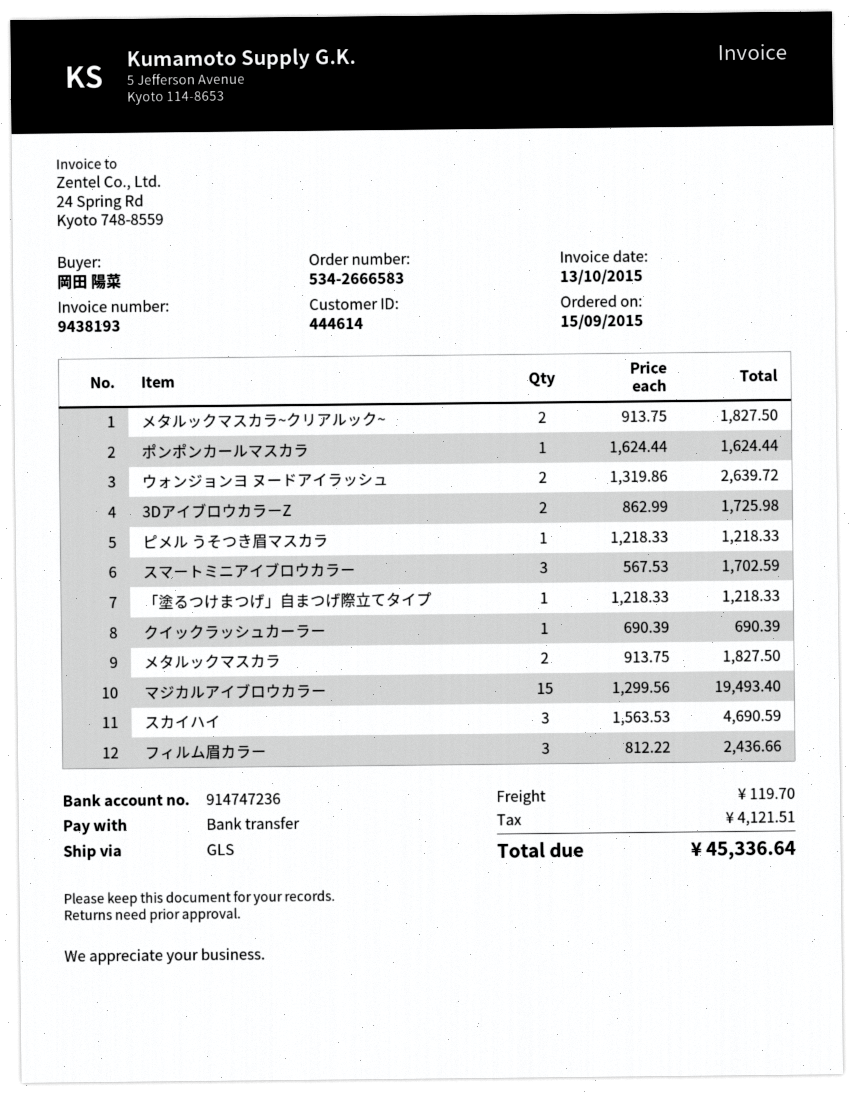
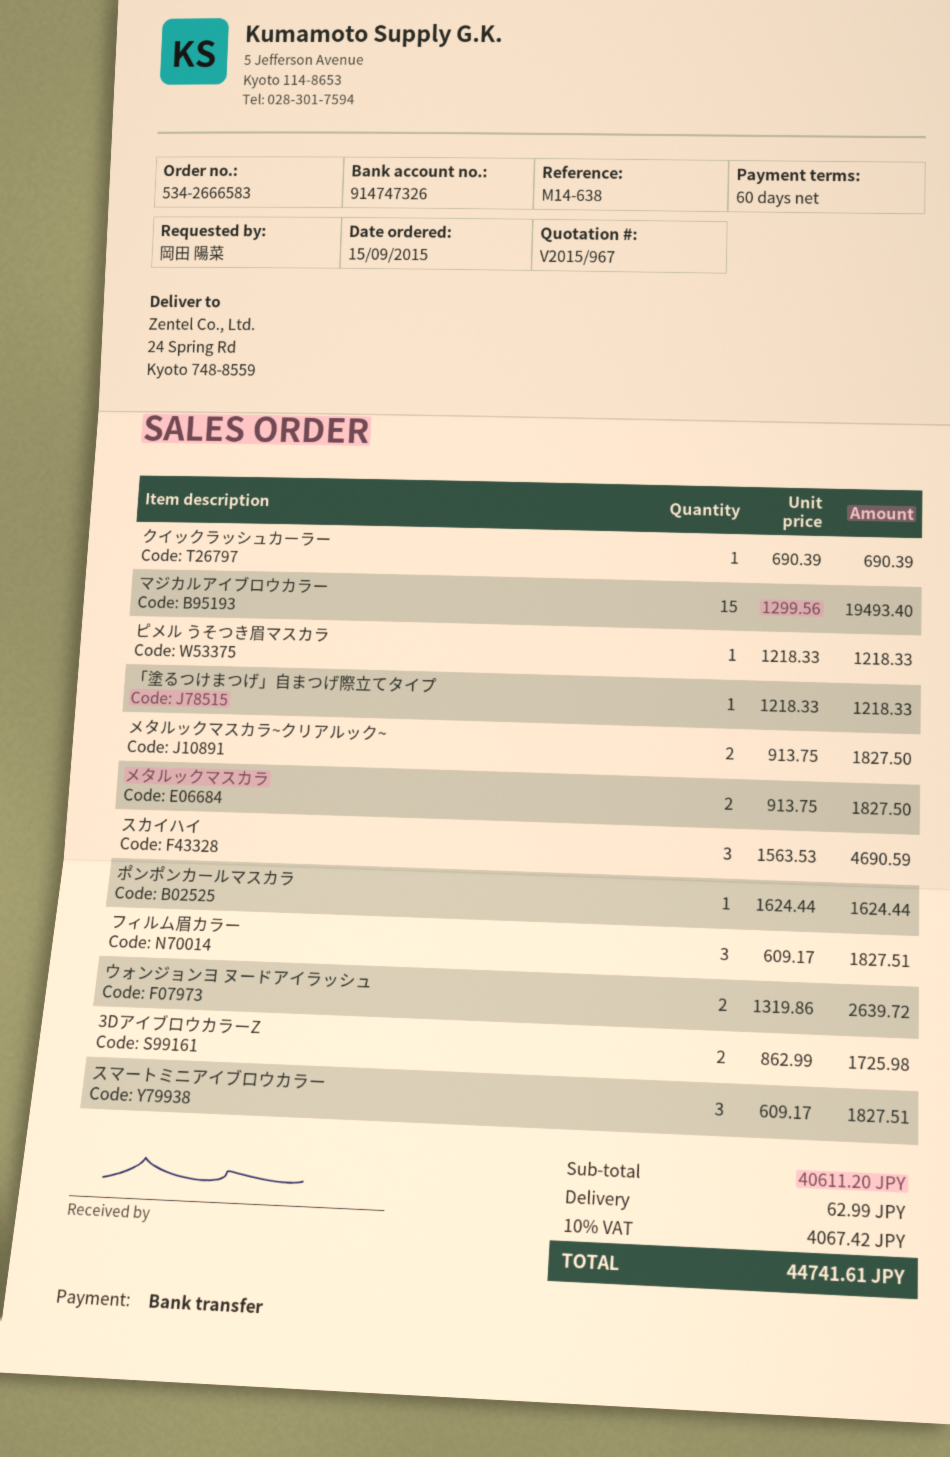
bank account: 914747236 -> 914747326
スマートミニアイブロウカラー: 3 x 567.53 = 1702.59 -> 3 x 609.17 = 1827.51
フィルム眉カラー: 3 x 812.22 = 2436.66 -> 3 x 609.17 = 1827.51
shipping: 119.70 -> 62.99
tax: 4121.51 -> 4067.42
total: 45336.64 -> 44741.61

